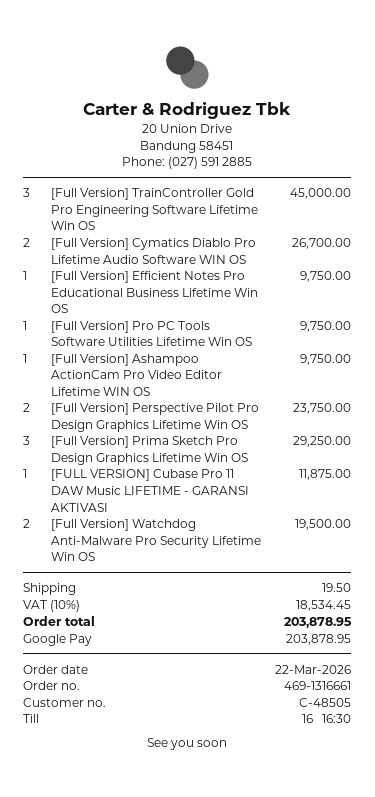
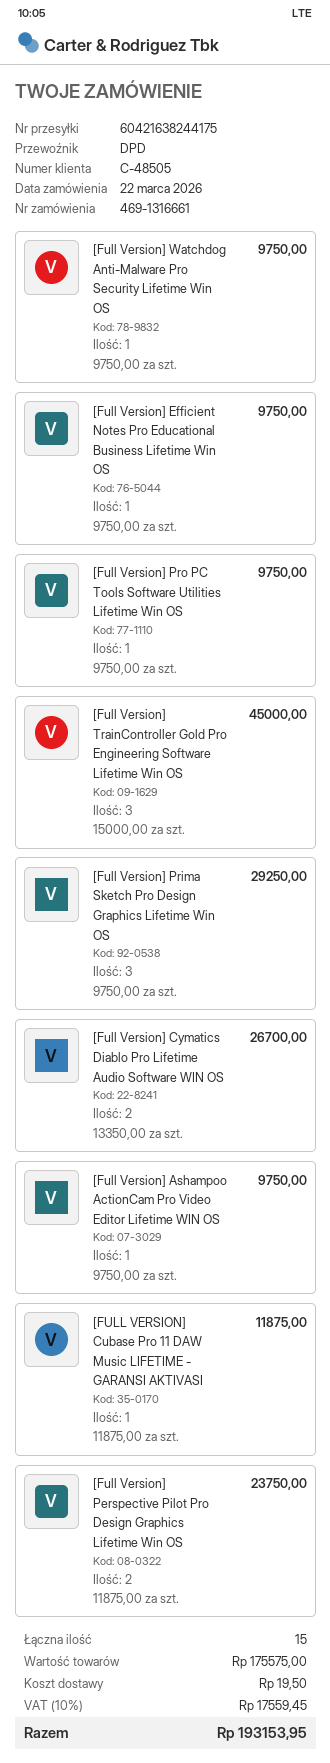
[Full Version] Watchdog Anti-Malware Pro Security Lifetime Win OS: 2 for 19500.00 -> 1 for 9750.00
tax: 10% = 18534.45 -> 10% = 17559.45
total: 203878.95 -> 193153.95

